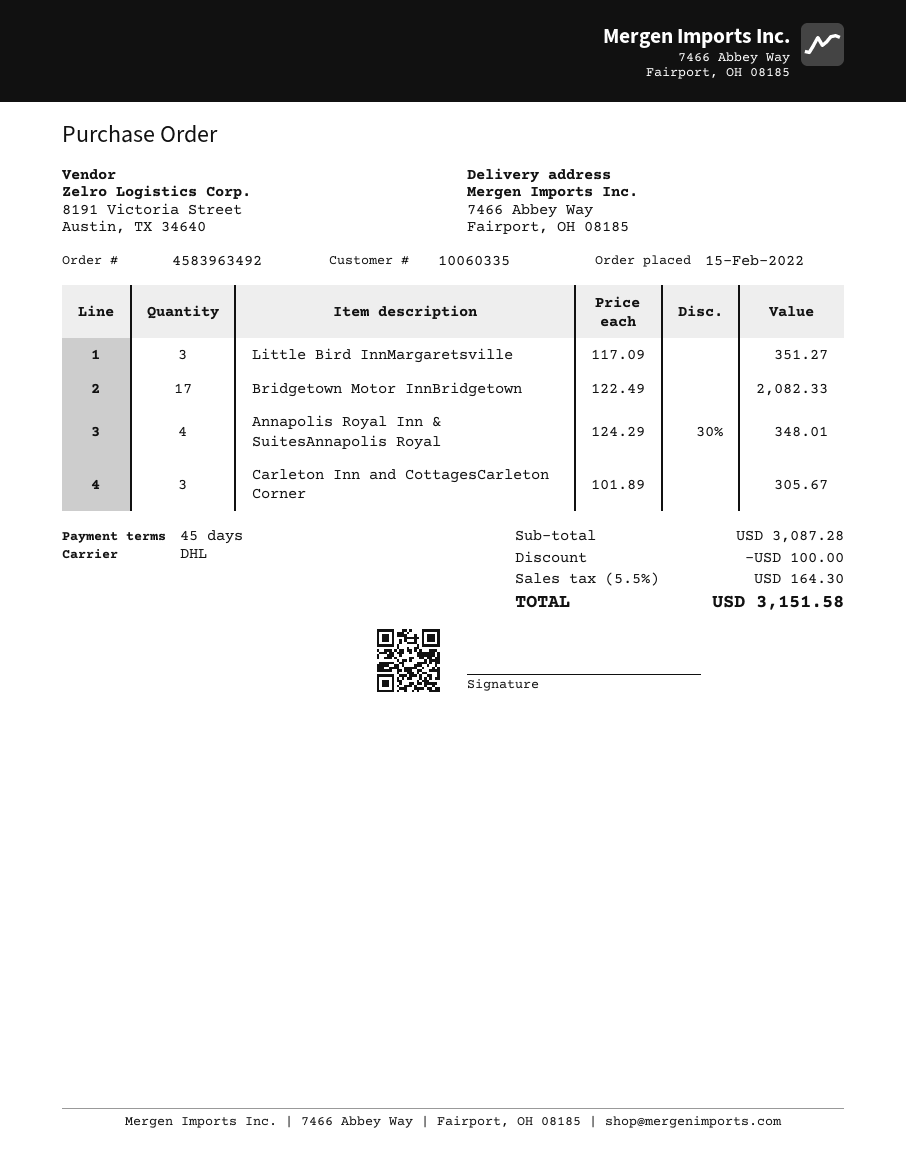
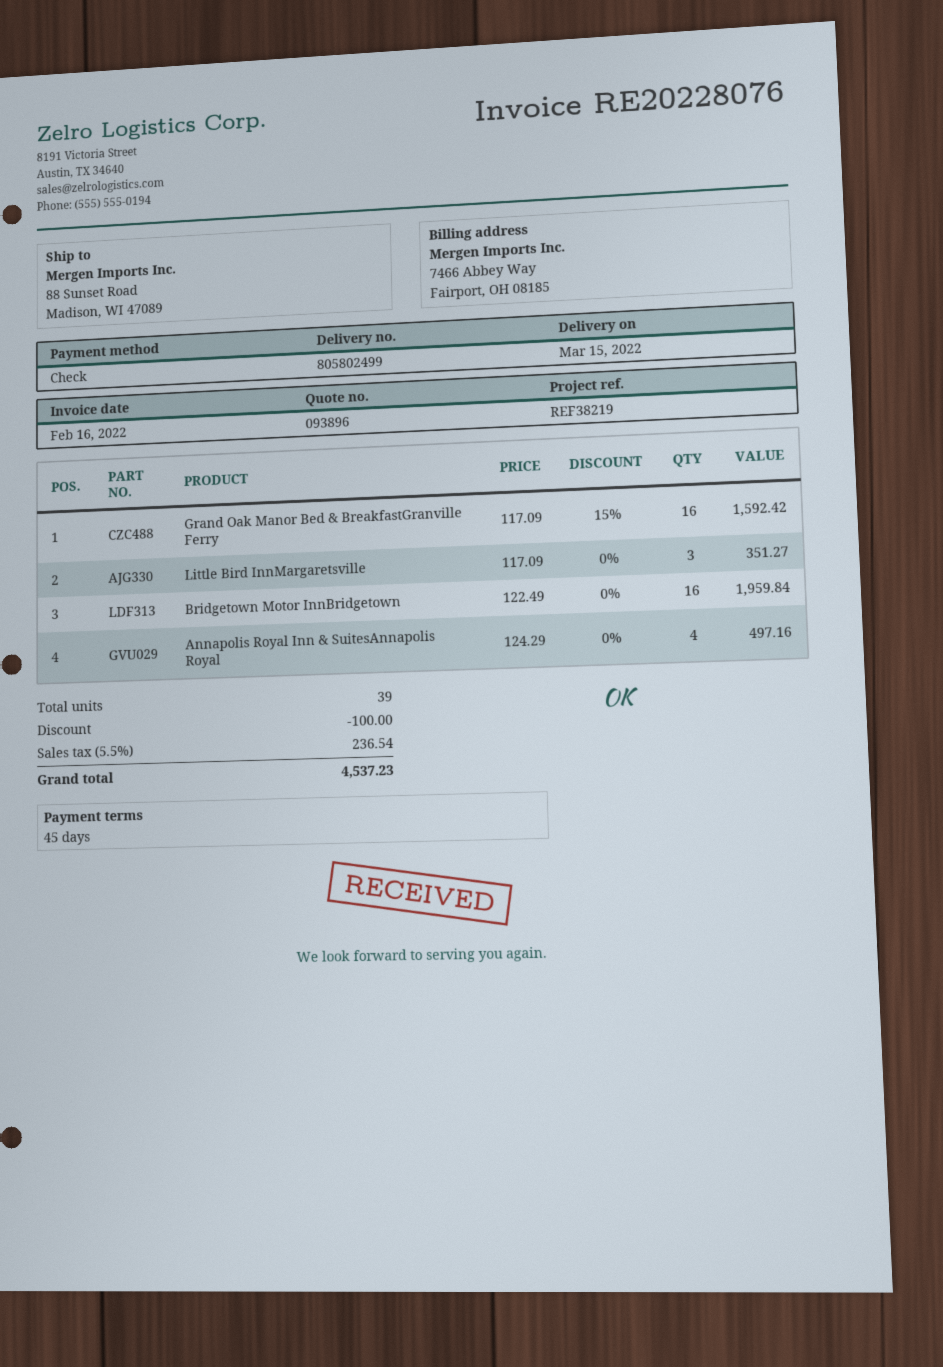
ship to: 7466 Abbey Way, Fairport, OH 08185 -> 88 Sunset Road, Madison, WI 47089
Bridgetown Motor InnBridgetown: 17 x 122.49 = 2082.33 -> 16 x 122.49 = 1959.84
Annapolis Royal Inn & SuitesAnnapolis Royal: 4 x 124.29 - 30% = 348.01 -> 4 x 124.29 = 497.16
Carleton Inn and CottagesCarleton Corner: 3 x 101.89 = 305.67 -> none
Grand Oak Manor Bed & BreakfastGranville Ferry: none -> 16 x 117.09 - 15% = 1592.42
tax: 5.5% = 164.30 -> 5.5% = 236.54
total: 3151.58 -> 4537.23

